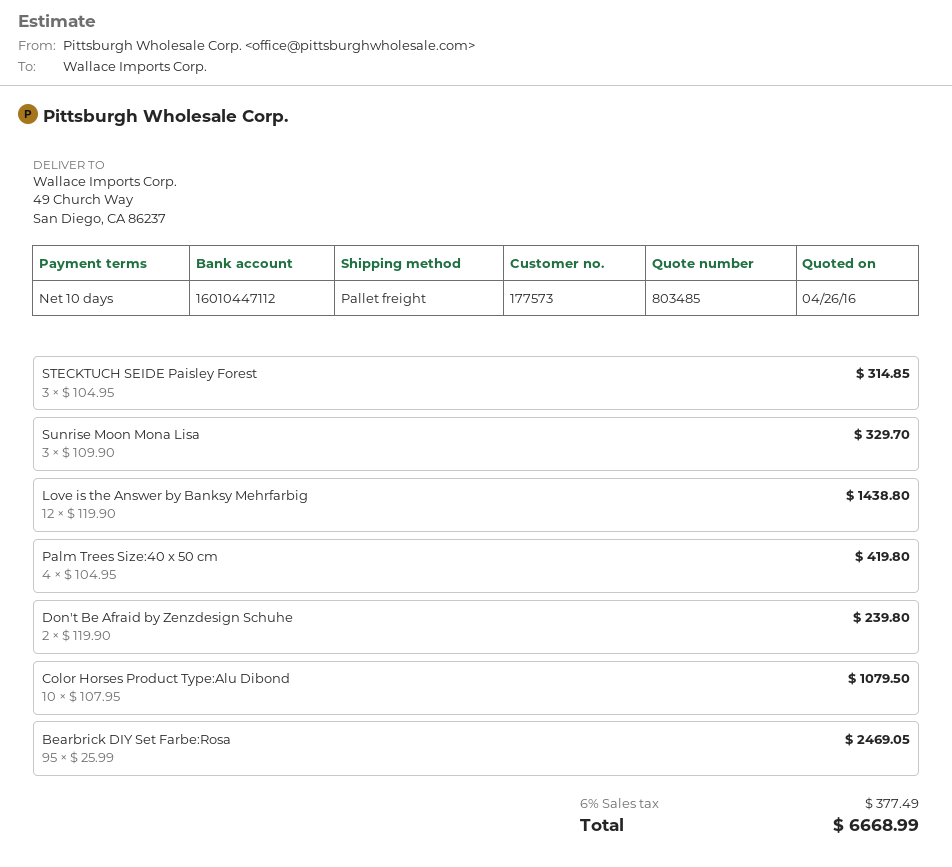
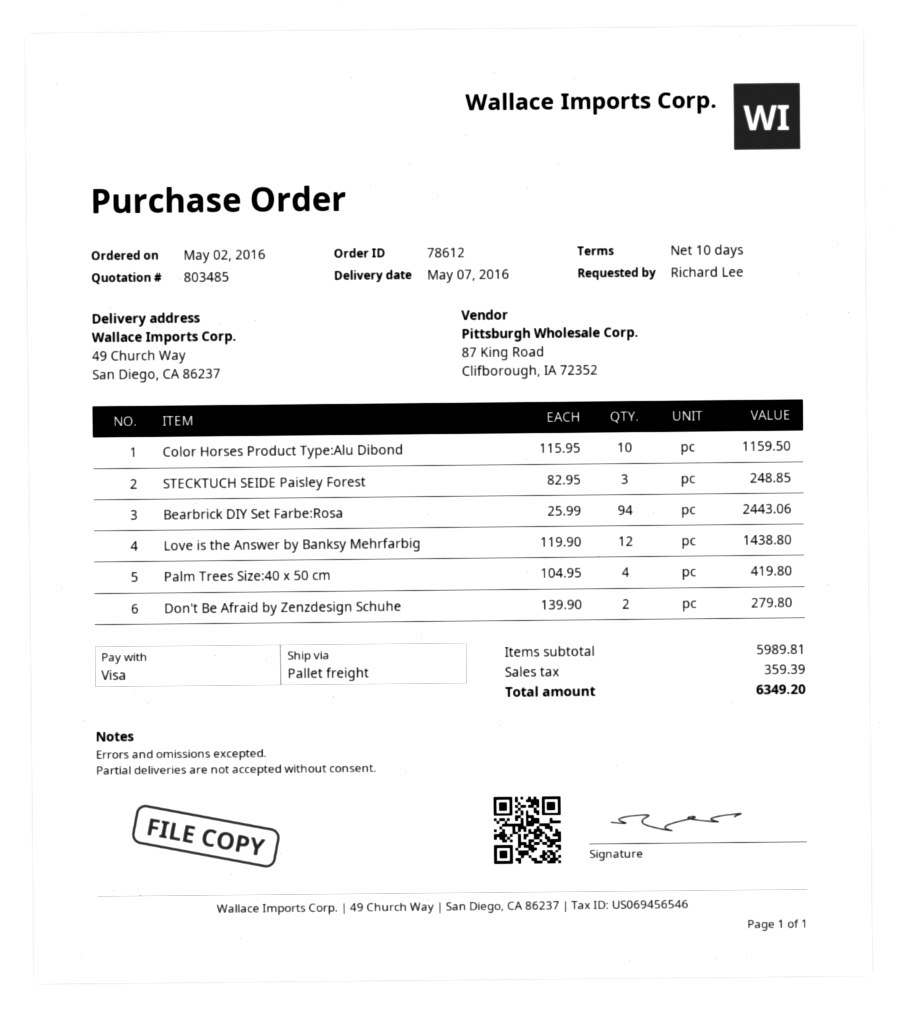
STECKTUCH SEIDE Paisley Forest: 3 x 104.95 = 314.85 -> 3 x 82.95 = 248.85
Sunrise Moon Mona Lisa: 3 x 109.90 = 329.70 -> none
Don't Be Afraid by Zenzdesign Schuhe: 2 x 119.90 = 239.80 -> 2 x 139.90 = 279.80
Color Horses Product Type:Alu Dibond: 10 x 107.95 = 1079.50 -> 10 x 115.95 = 1159.50
Bearbrick DIY Set Farbe:Rosa: 95 x 25.99 = 2469.05 -> 94 x 25.99 = 2443.06
tax: 377.49 -> 359.39
total: 6668.99 -> 6349.20

